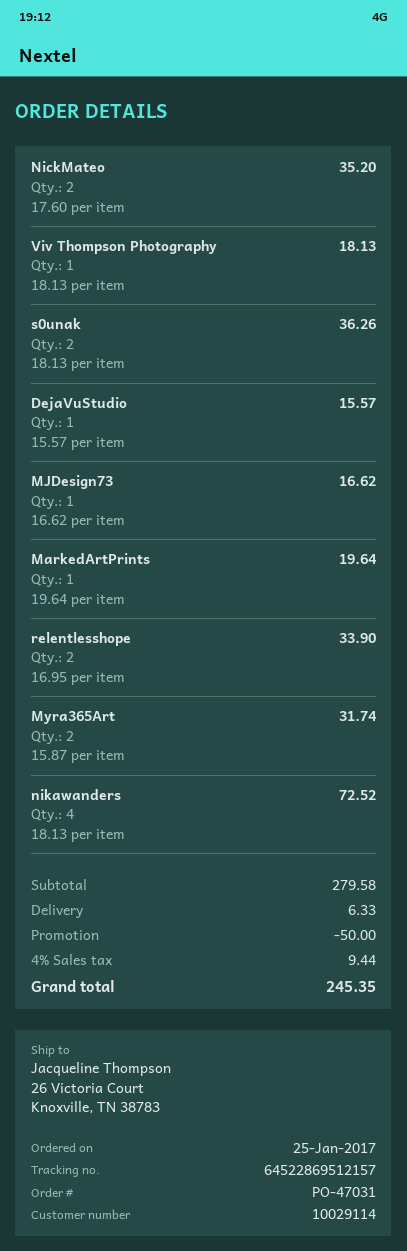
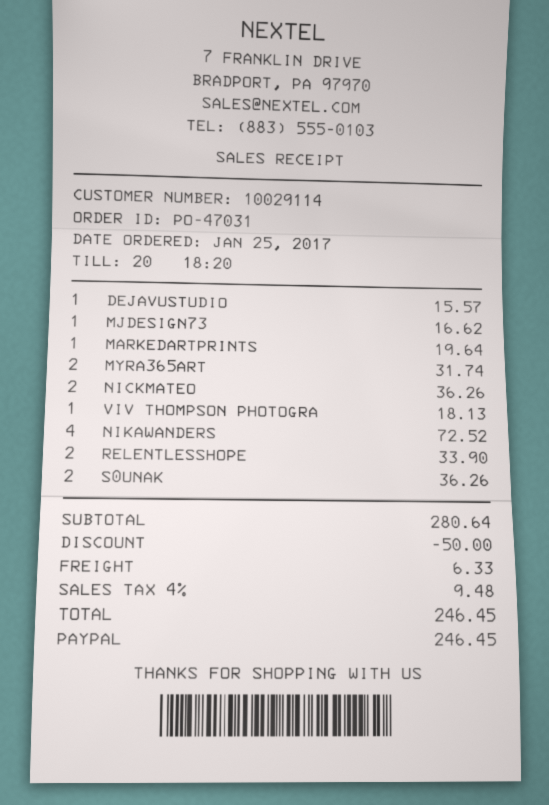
NickMateo: 2 for 35.20 -> 2 for 36.26
subtotal: 279.58 -> 280.64
tax: 4% = 9.44 -> 4% = 9.48
total: 245.35 -> 246.45

